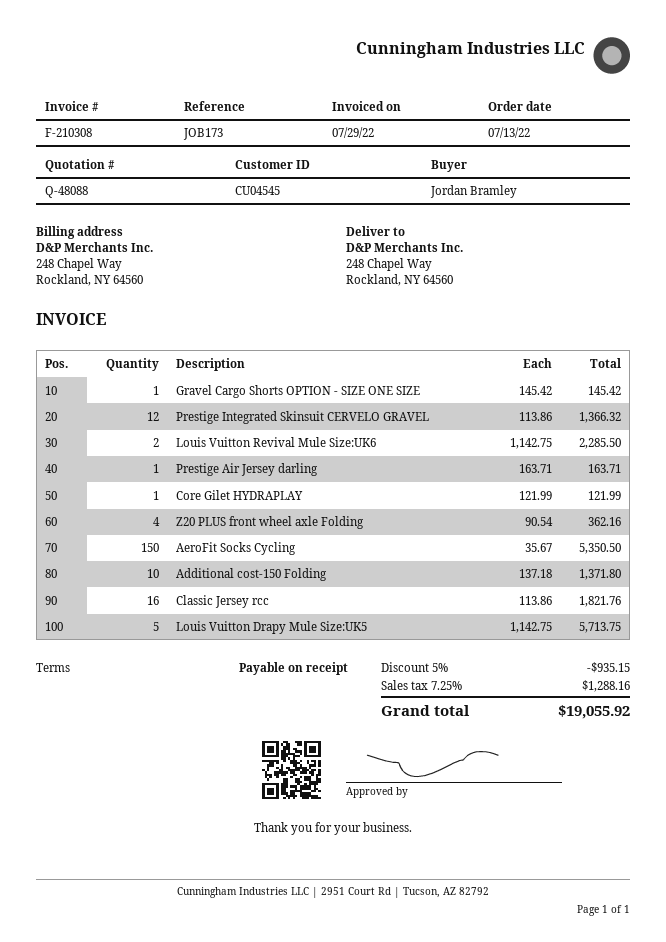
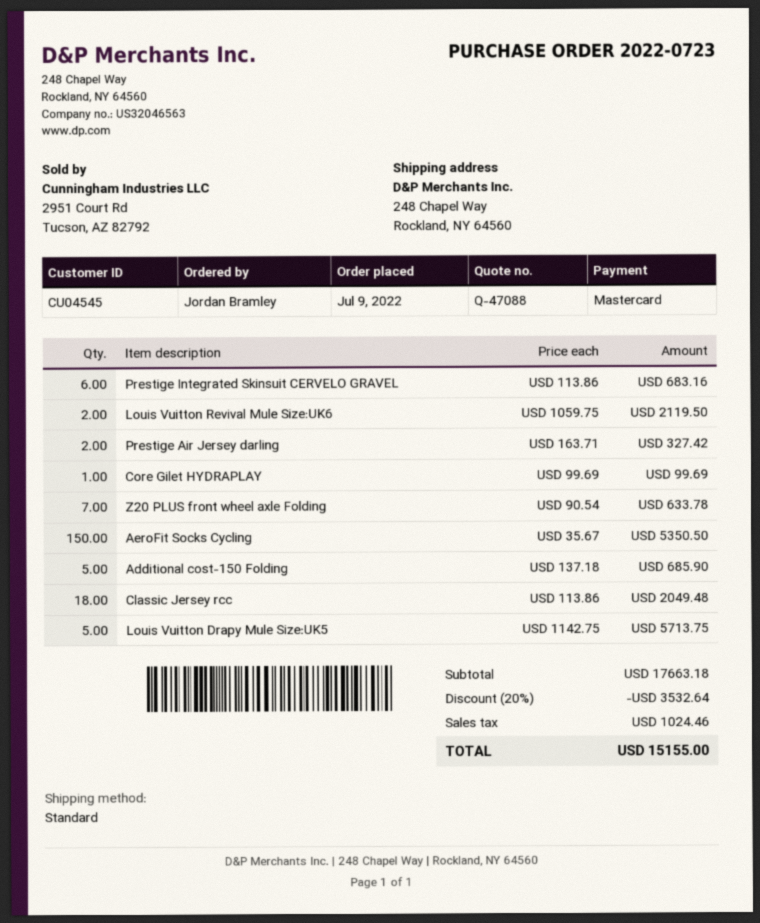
quote number: Q-48088 -> Q-47088
order date: 2022-07-13 -> 2022-07-09
Gravel Cargo Shorts OPTION - SIZE ONE SIZE: 1 x 145.42 = 145.42 -> none
Prestige Integrated Skinsuit CERVELO GRAVEL: 12 x 113.86 = 1366.32 -> 6 x 113.86 = 683.16
Louis Vuitton Revival Mule Size:UK6: 2 x 1142.75 = 2285.50 -> 2 x 1059.75 = 2119.50
Prestige Air Jersey darling: 1 x 163.71 = 163.71 -> 2 x 163.71 = 327.42
Core Gilet HYDRAPLAY: 1 x 121.99 = 121.99 -> 1 x 99.69 = 99.69
Z20 PLUS front wheel axle Folding: 4 x 90.54 = 362.16 -> 7 x 90.54 = 633.78
Additional cost-150 Folding: 10 x 137.18 = 1371.80 -> 5 x 137.18 = 685.90
Classic Jersey rcc: 16 x 113.86 = 1821.76 -> 18 x 113.86 = 2049.48
discount: 5% = 935.15 -> 20% = 3532.64
tax: 1288.16 -> 1024.46
total: 19055.92 -> 15155.00

